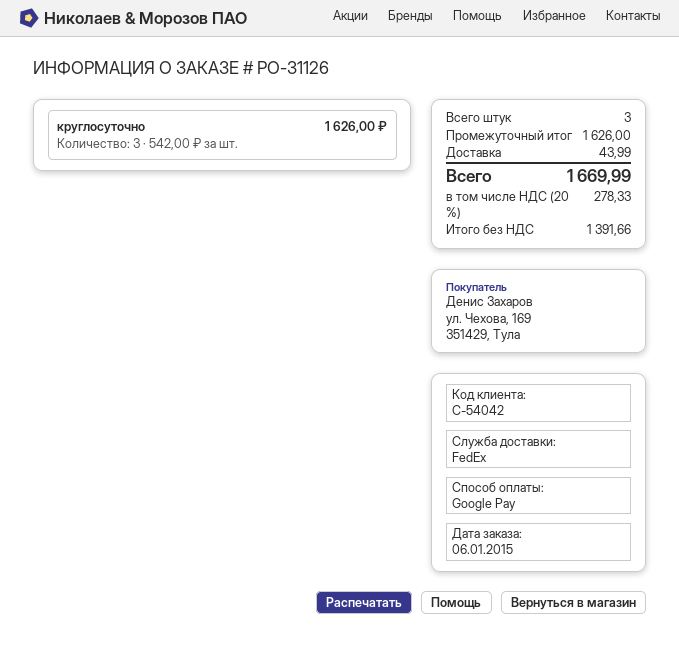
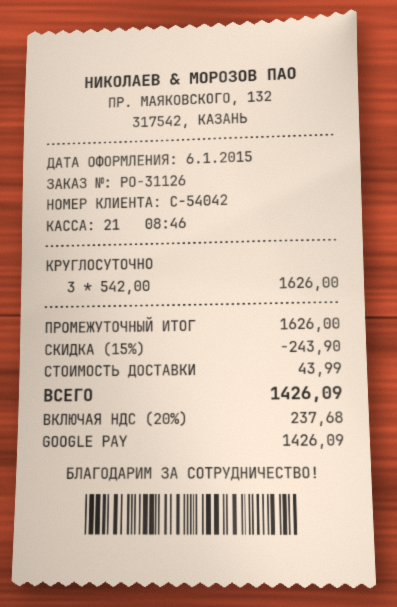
discount: none -> 15% = 243.90
tax: 20% = 278.33 -> 20% = 237.68
total: 1669.99 -> 1426.09

